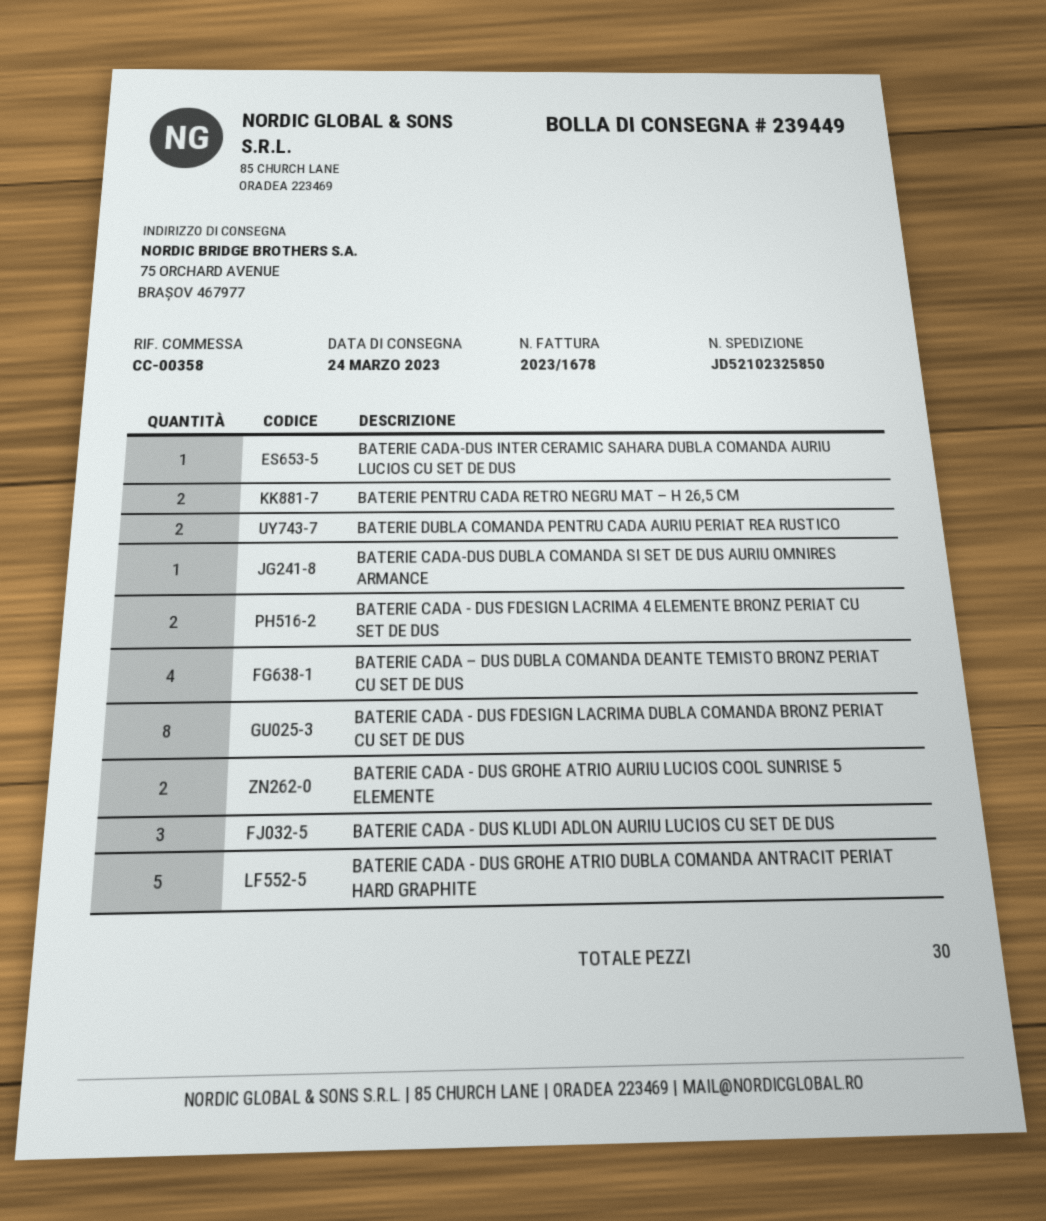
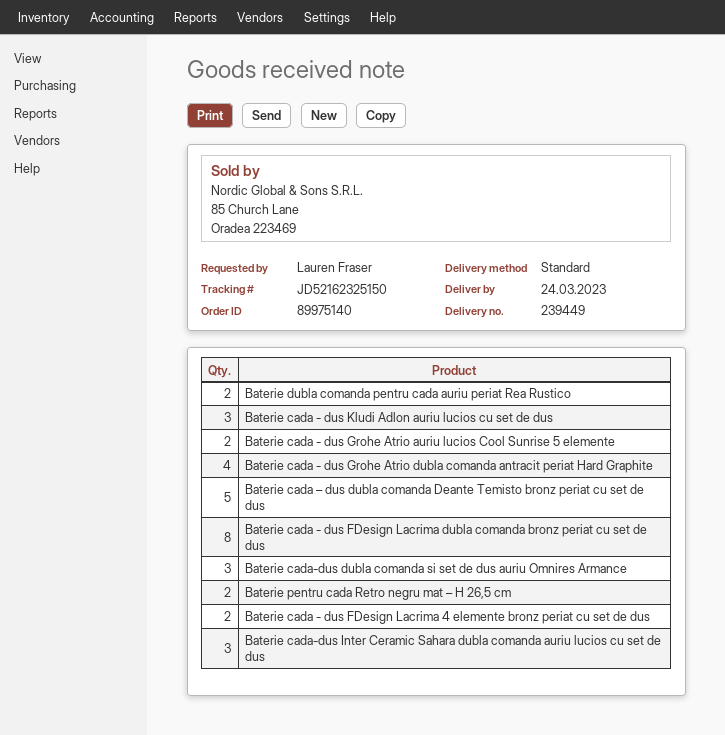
tracking number: JD52102325850 -> JD52162325150
BATERIE CADA-DUS INTER CERAMIC SAHARA DUBLA COMANDA AURIU LUCIOS CU SET DE DUS: 1 -> 3
BATERIE CADA-DUS DUBLA COMANDA SI SET DE DUS AURIU OMNIRES ARMANCE: 1 -> 3
BATERIE CADA – DUS DUBLA COMANDA DEANTE TEMISTO BRONZ PERIAT CU SET DE DUS: 4 -> 5
BATERIE CADA - DUS GROHE ATRIO DUBLA COMANDA ANTRACIT PERIAT HARD GRAPHITE: 5 -> 4

